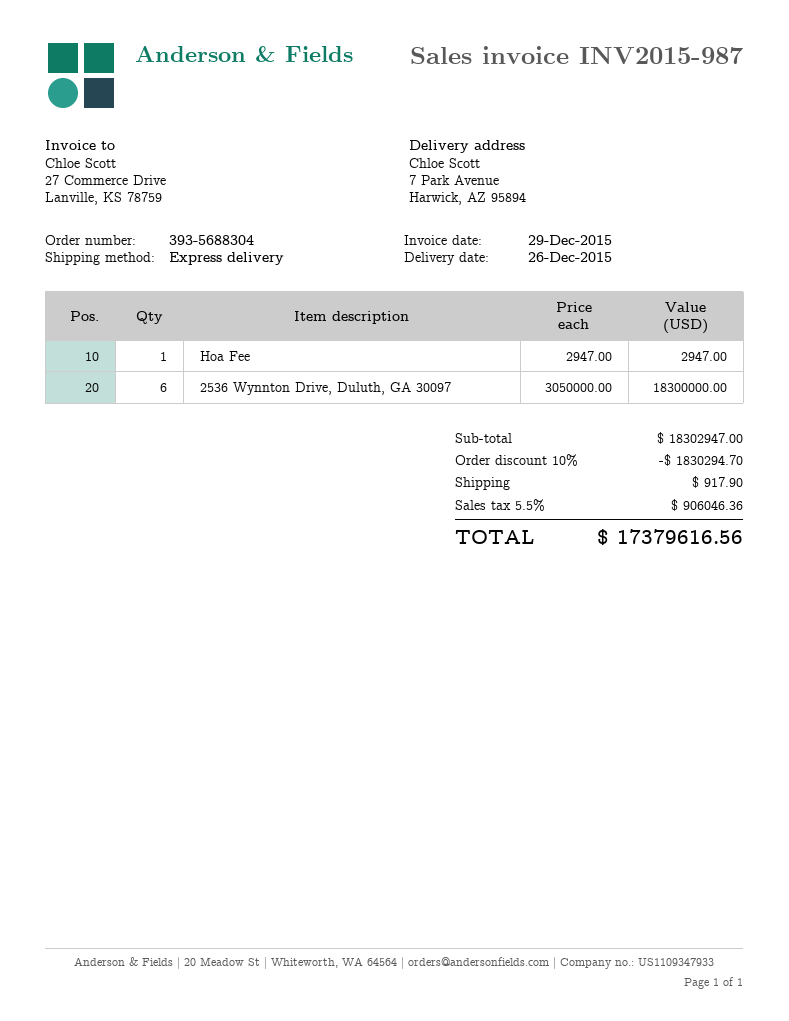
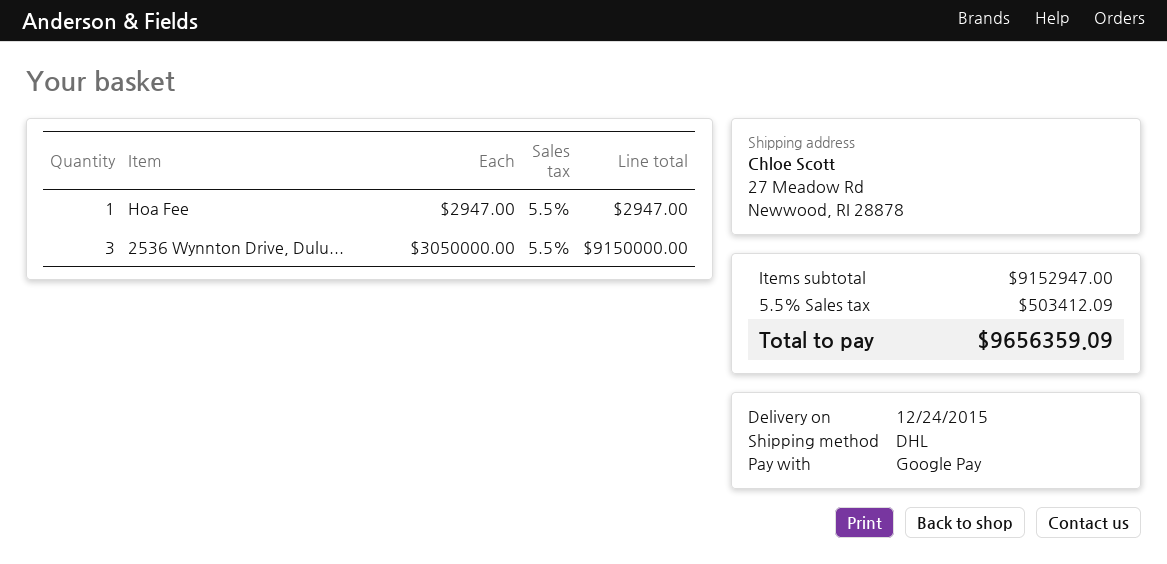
delivery date: 2015-12-26 -> 2015-12-24
shipping method: express -> DHL
ship to: 7 Park Avenue, Harwick, AZ 95894 -> 27 Meadow Rd, Newwood, RI 28878
2536 Wynnton Drive, Duluth, GA 30097: 6 x 3050000.00 = 18300000.00 -> 3 x 3050000.00 = 9150000.00
subtotal: 18302947.00 -> 9152947.00
discount: 10% = 1830294.70 -> none
shipping: 917.90 -> none
tax: 5.5% = 906046.36 -> 5.5% = 503412.09
total: 17379616.56 -> 9656359.09

